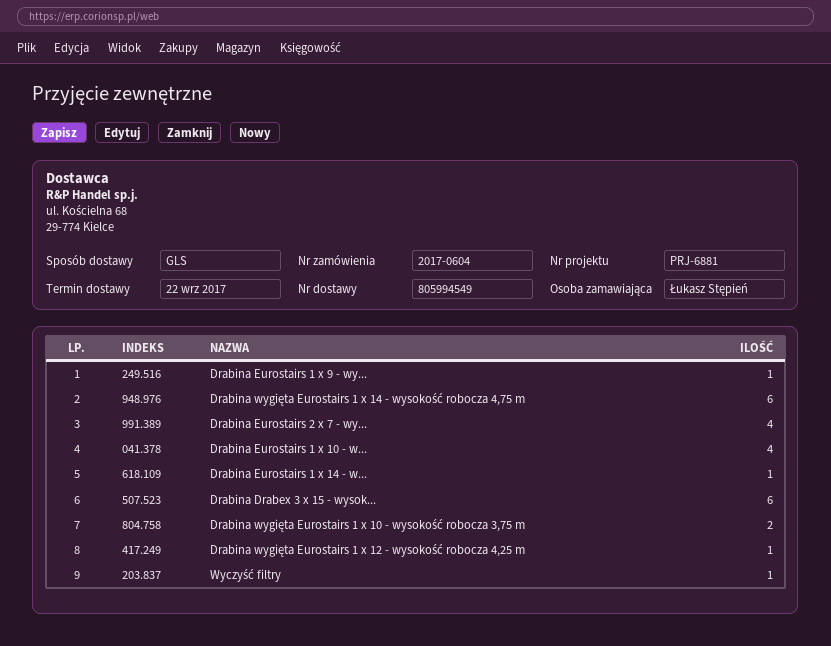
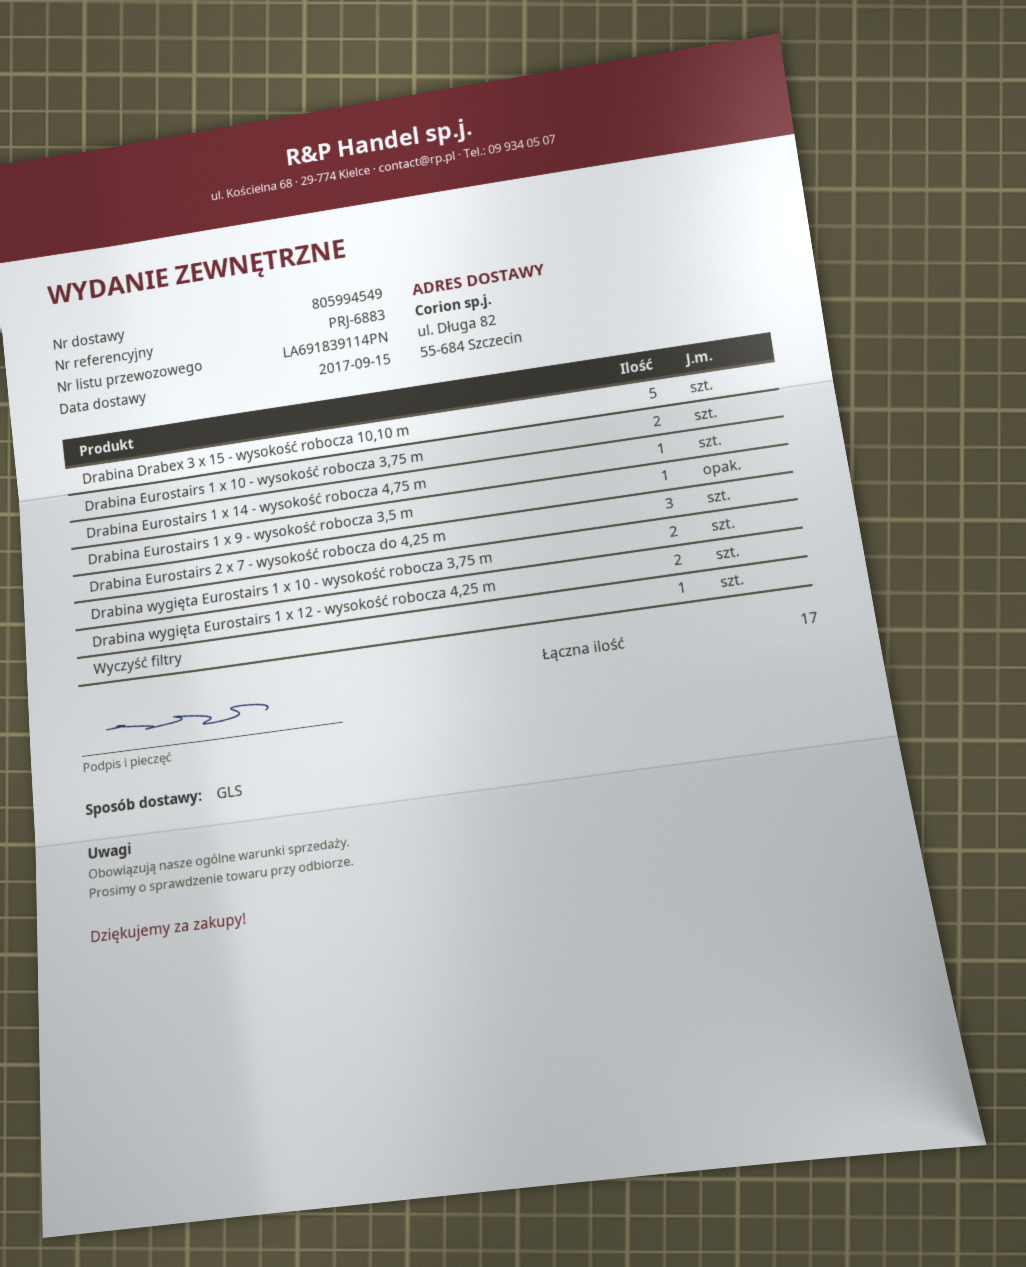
delivery date: 2017-09-22 -> 2017-09-15
reference: PRJ-6881 -> PRJ-6883
Drabina wygięta Eurostairs 1 x 14 - wysokość robocza 4,75 m: 6 -> none
Drabina Eurostairs 2 x 7 - wy...: 4 -> 3
Drabina Eurostairs 1 x 10 - w...: 4 -> 2
Drabina Drabex 3 x 15 - wysok...: 6 -> 5
Drabina wygięta Eurostairs 1 x 12 - wysokość robocza 4,25 m: 1 -> 2

